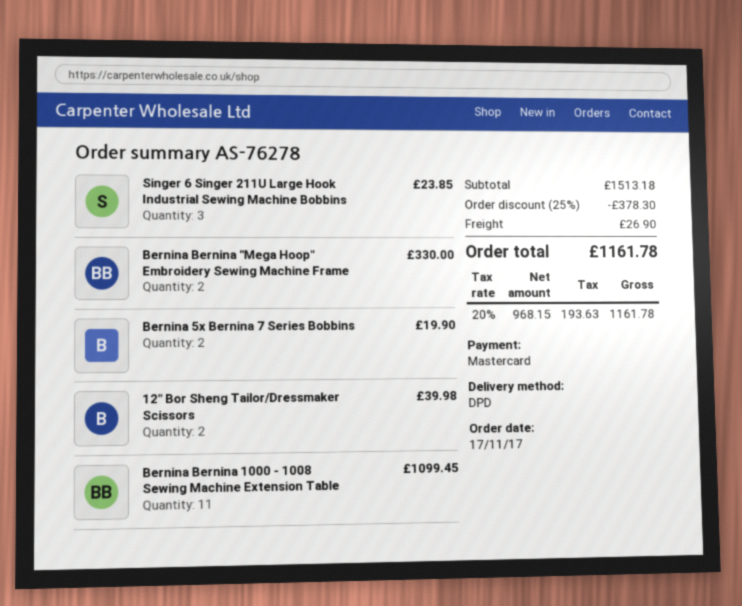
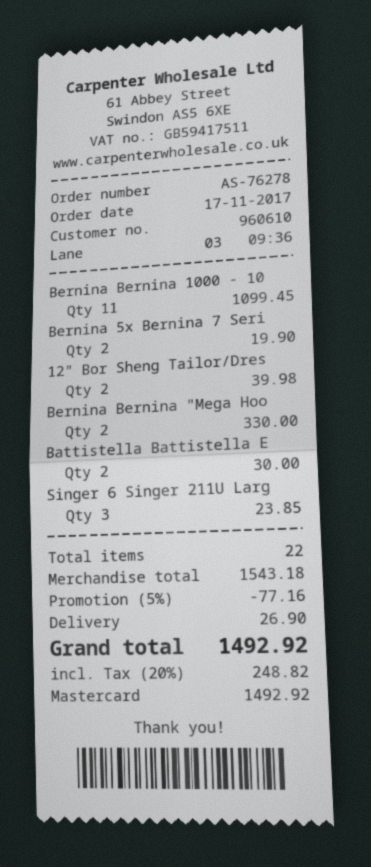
Battistella Battistella E: none -> 2 for 30.00
subtotal: 1513.18 -> 1543.18
discount: 25% = 378.30 -> 5% = 77.16
tax: 20% = 193.63 -> 20% = 248.82
total: 1161.78 -> 1492.92

